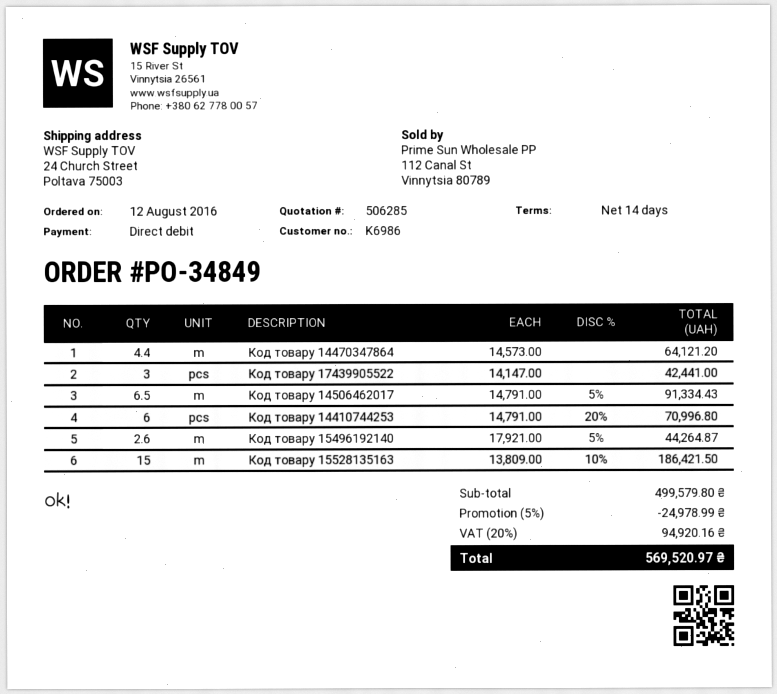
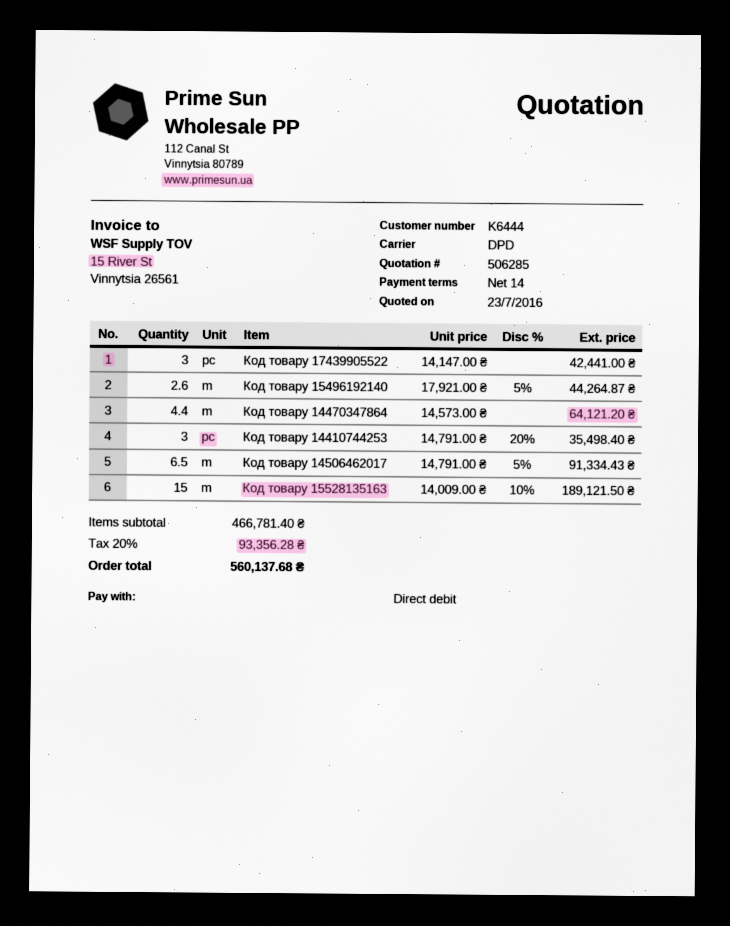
customer number: K6986 -> K6444
Код товару 14410744253: 6 x 14791.00 - 20% = 70996.80 -> 3 x 14791.00 - 20% = 35498.40
Код товару 15528135163: 15 x 13809.00 - 10% = 186421.50 -> 15 x 14009.00 - 10% = 189121.50
subtotal: 499579.80 -> 466781.40
discount: 5% = 24978.99 -> none
tax: 20% = 94920.16 -> 20% = 93356.28
total: 569520.97 -> 560137.68

